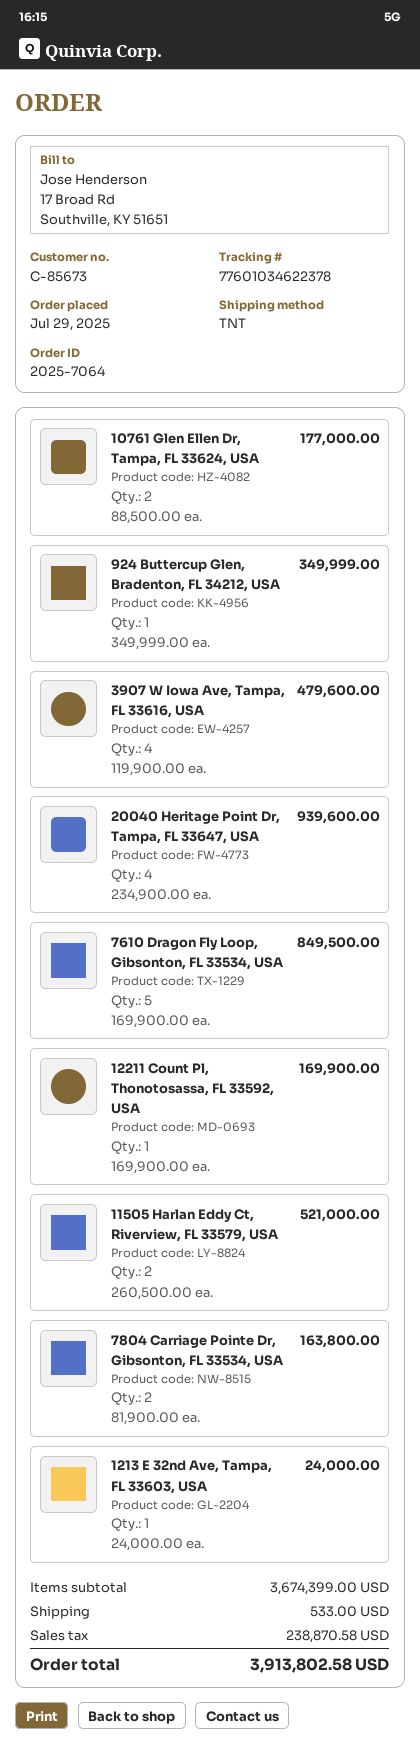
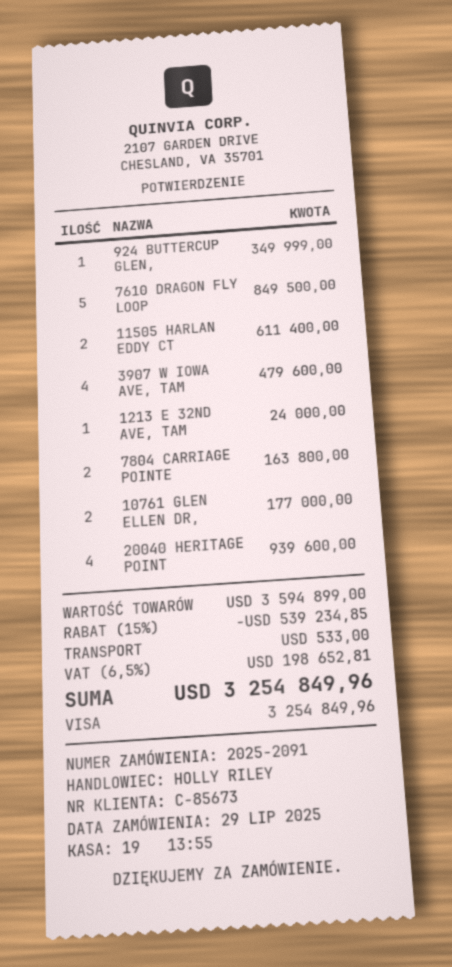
order number: 2025-7064 -> 2025-2091
12211 Count Pl, Thonotosassa, FL 33592, USA: 1 for 169900.00 -> none
11505 Harlan Eddy Ct, Riverview, FL 33579, USA: 2 for 521000.00 -> 2 for 611400.00
subtotal: 3674399.00 -> 3594899.00
discount: none -> 15% = 539234.85
tax: 238870.58 -> 198652.81
total: 3913802.58 -> 3254849.96

